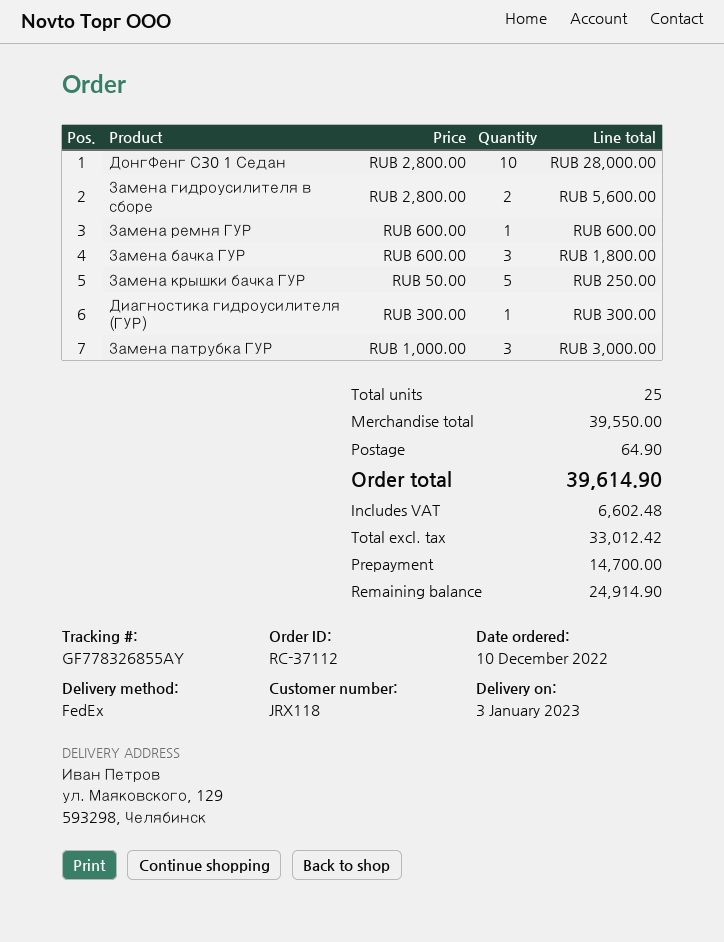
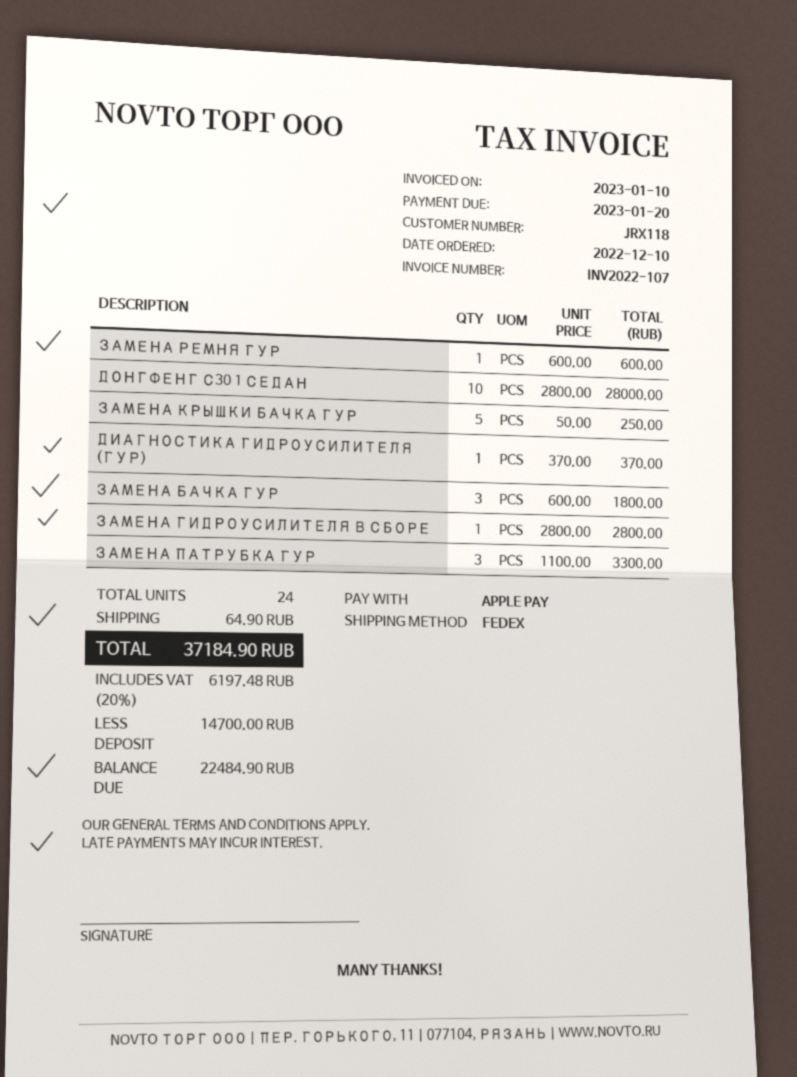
Замена гидроусилителя в сборе: 2 x 2800.00 = 5600.00 -> 1 x 2800.00 = 2800.00
Диагностика гидроусилителя (ГУР): 1 x 300.00 = 300.00 -> 1 x 370.00 = 370.00
Замена патрубка ГУР: 3 x 1000.00 = 3000.00 -> 3 x 1100.00 = 3300.00
total quantity: 25 -> 24
tax: 6602.48 -> 6197.48
total: 39614.90 -> 37184.90
balance: 24914.90 -> 22484.90

